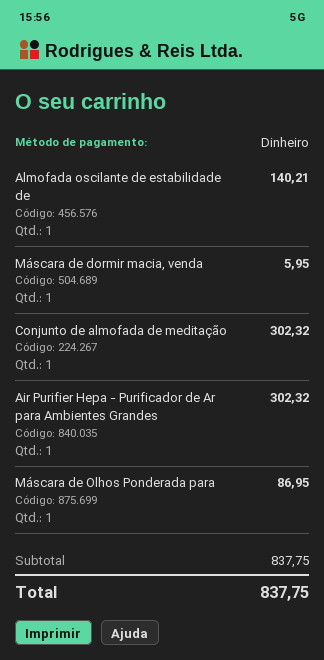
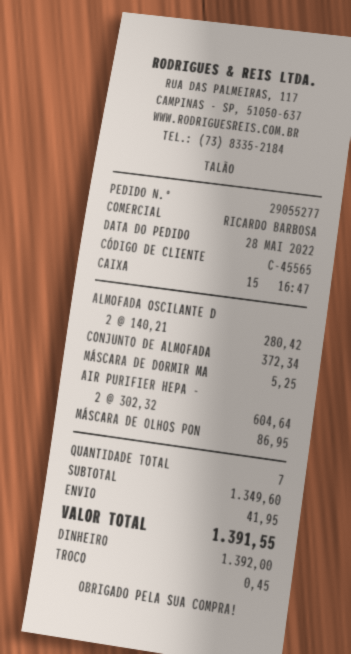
Almofada oscilante de estabilidade de: 1 for 140.21 -> 2 for 280.42
Máscara de dormir macia, venda: 1 for 5.95 -> 1 for 5.25
Conjunto de almofada de meditação: 1 for 302.32 -> 1 for 372.34
Air Purifier Hepa - Purificador de Ar para Ambientes Grandes: 1 for 302.32 -> 2 for 604.64
subtotal: 837.75 -> 1349.60
shipping: none -> 41.95
total: 837.75 -> 1391.55

